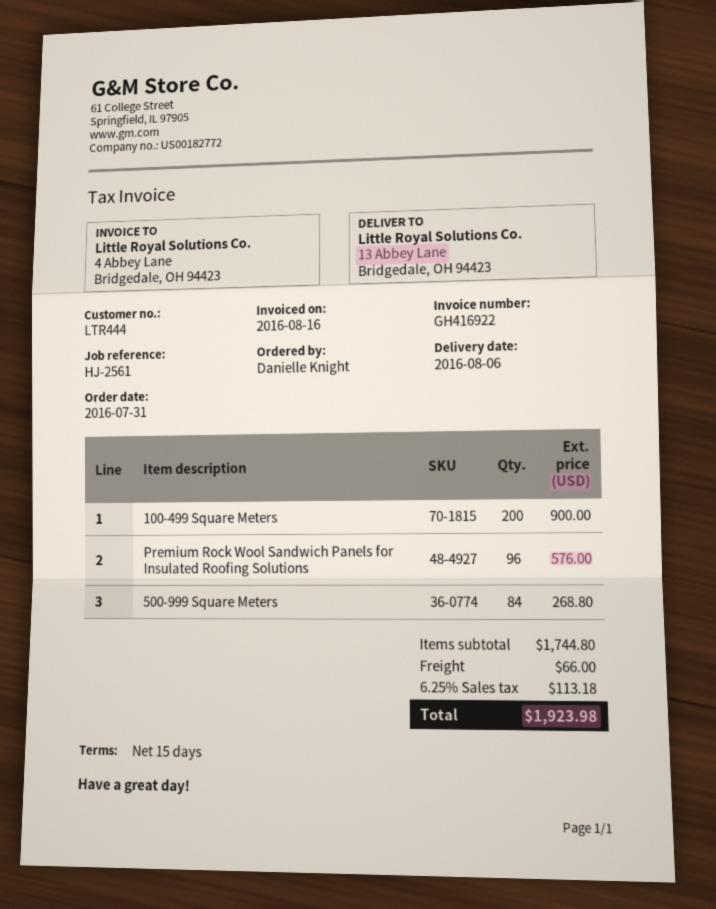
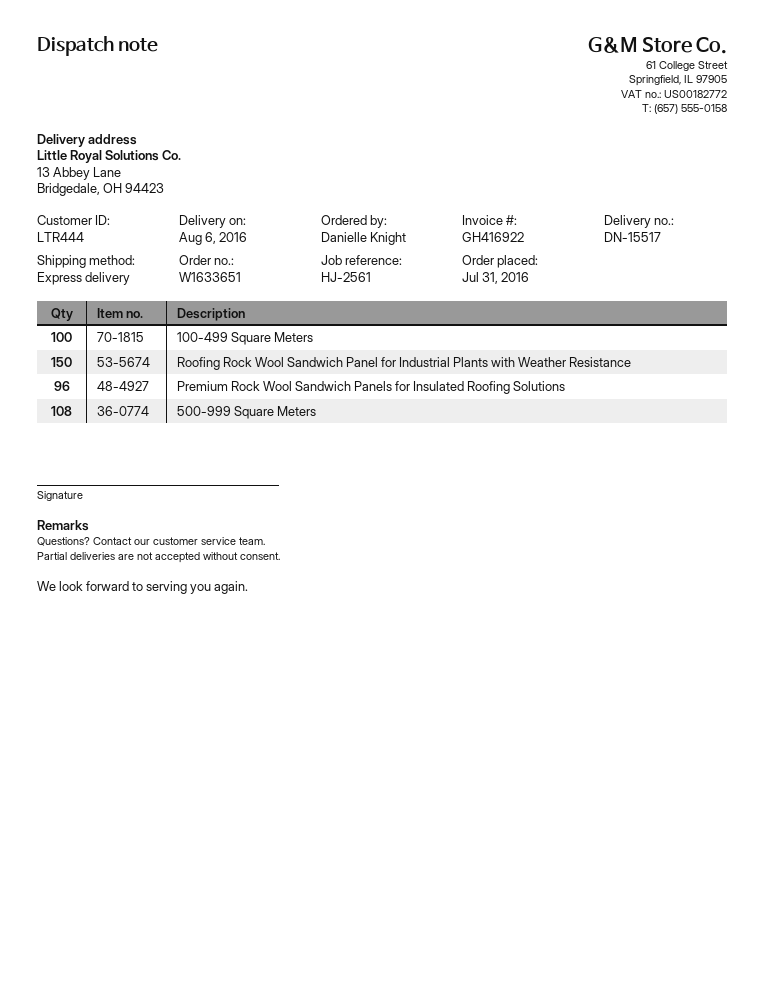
100-499 Square Meters: 200 -> 100
500-999 Square Meters: 84 -> 108
Roofing Rock Wool Sandwich Panel for Industrial Plants with Weather Resistance: none -> 150

